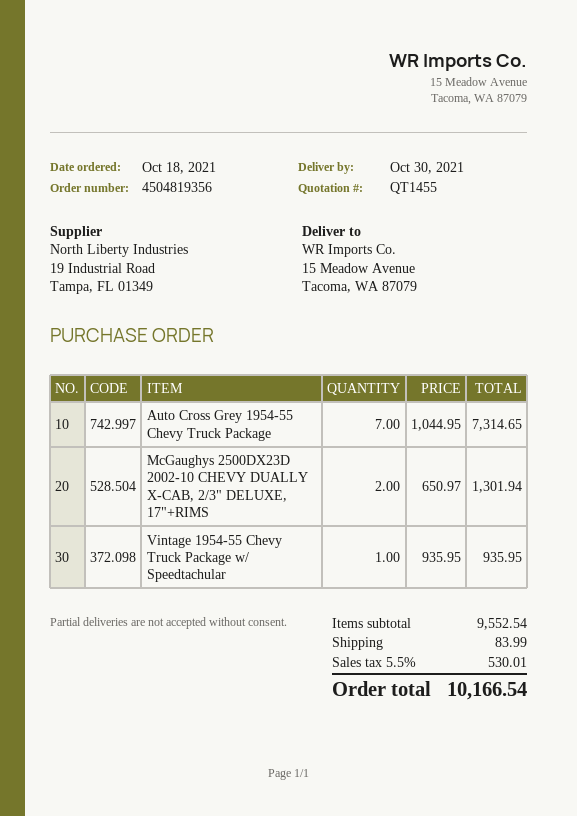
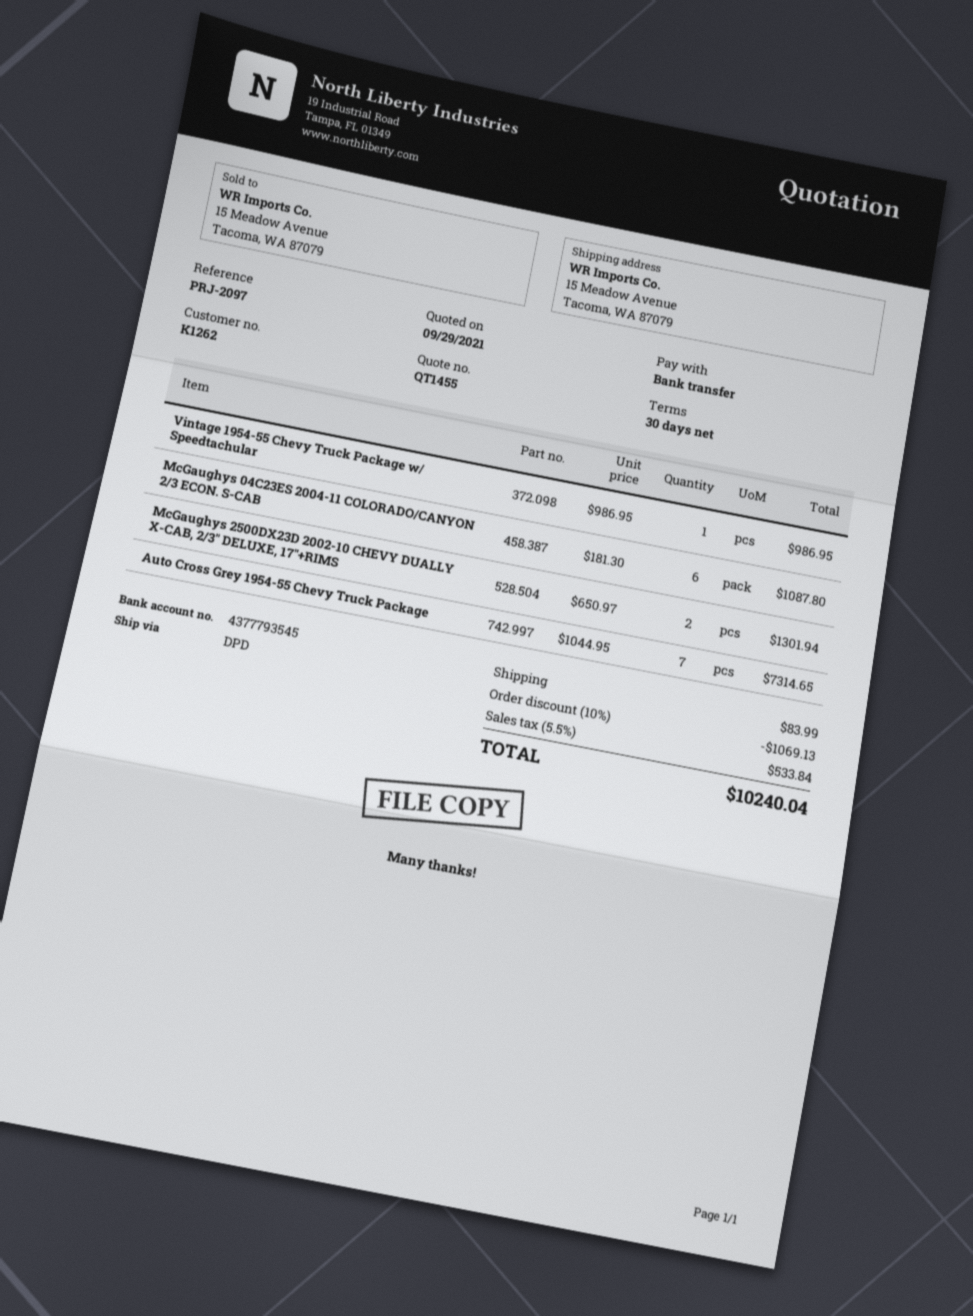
Vintage 1954-55 Chevy Truck Package w/ Speedtachular: 1 x 935.95 = 935.95 -> 1 x 986.95 = 986.95
McGaughys 04C23ES 2004-11 COLORADO/CANYON 2/3 ECON. S-CAB: none -> 6 x 181.30 = 1087.80
discount: none -> 10% = 1069.13
tax: 5.5% = 530.01 -> 5.5% = 533.84
total: 10166.54 -> 10240.04

